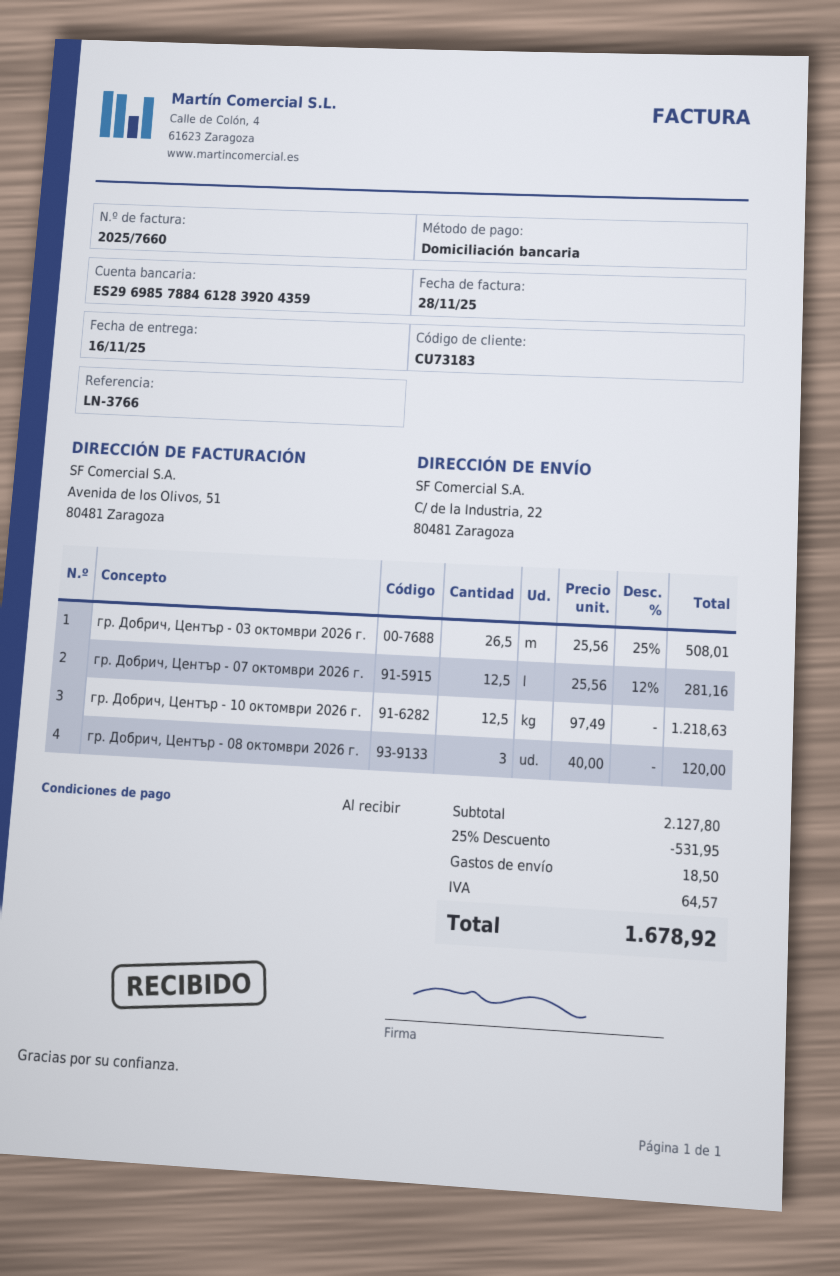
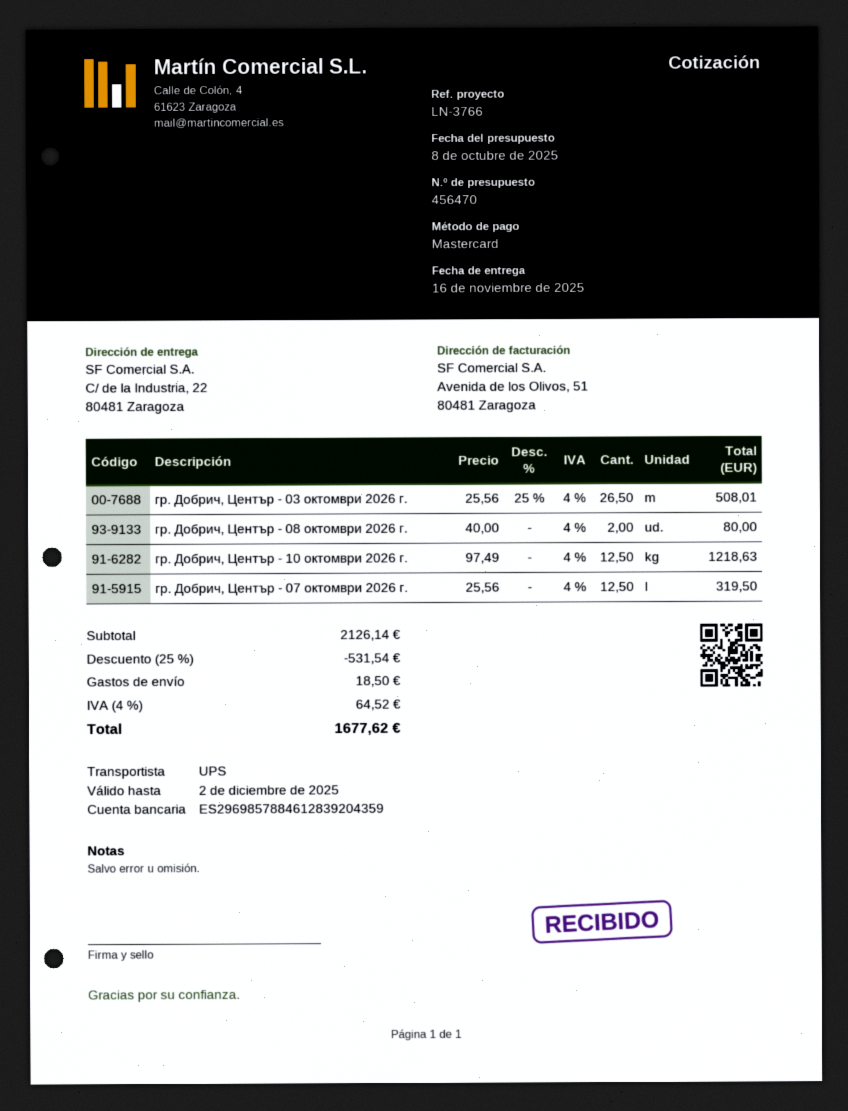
payment method: direct debit -> Mastercard
гр. Добрич, Център - 07 октомври 2026 г.: 12.5 x 25.56 - 12% = 281.16 -> 12.5 x 25.56 = 319.50
гр. Добрич, Център - 08 октомври 2026 г.: 3 x 40.00 = 120.00 -> 2 x 40.00 = 80.00
subtotal: 2127.80 -> 2126.14
discount: 25% = 531.95 -> 25% = 531.54
tax: 64.57 -> 64.52
total: 1678.92 -> 1677.62

